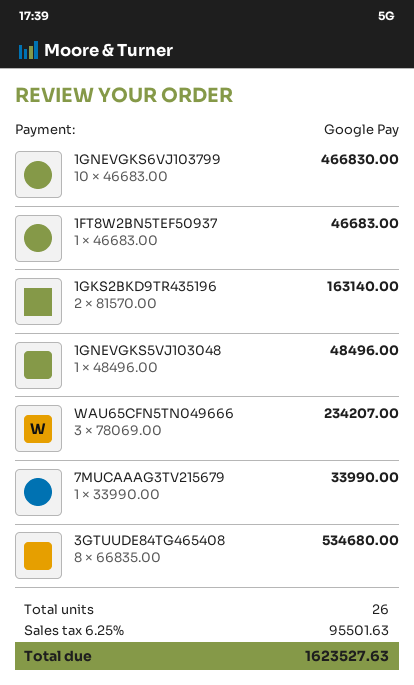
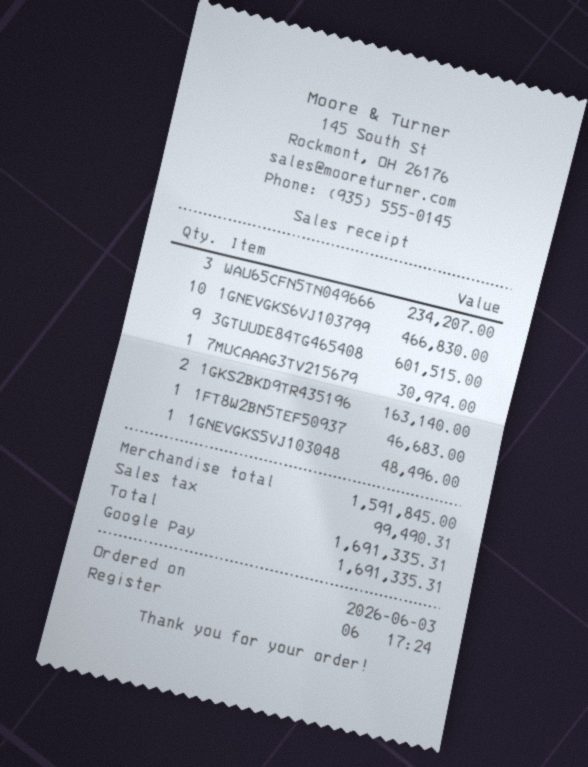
7MUCAAAG3TV215679: 1 for 33990.00 -> 1 for 30974.00
3GTUUDE84TG465408: 8 for 534680.00 -> 9 for 601515.00
tax: 95501.63 -> 99490.31
total: 1623527.63 -> 1691335.31

